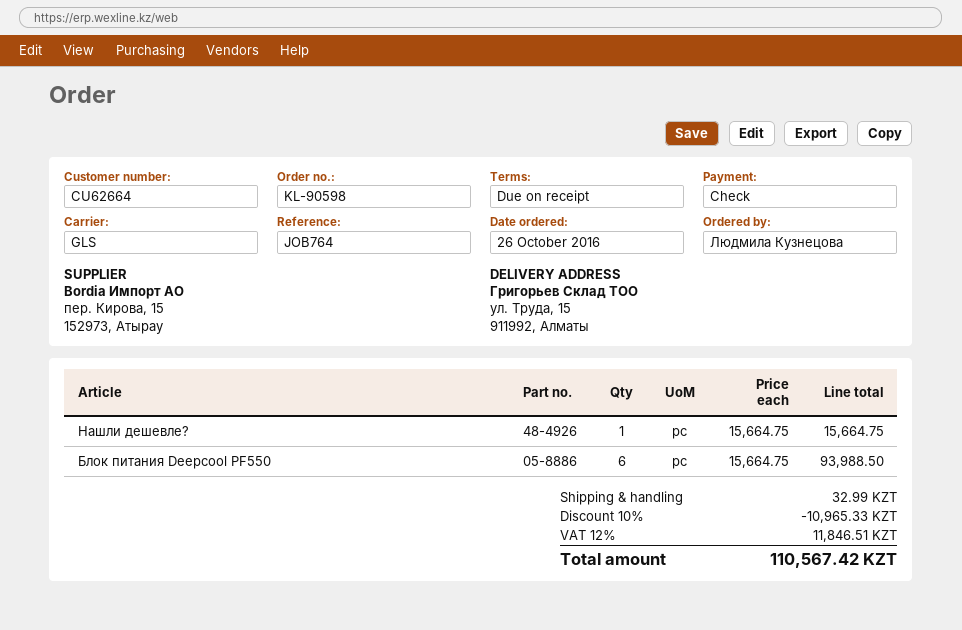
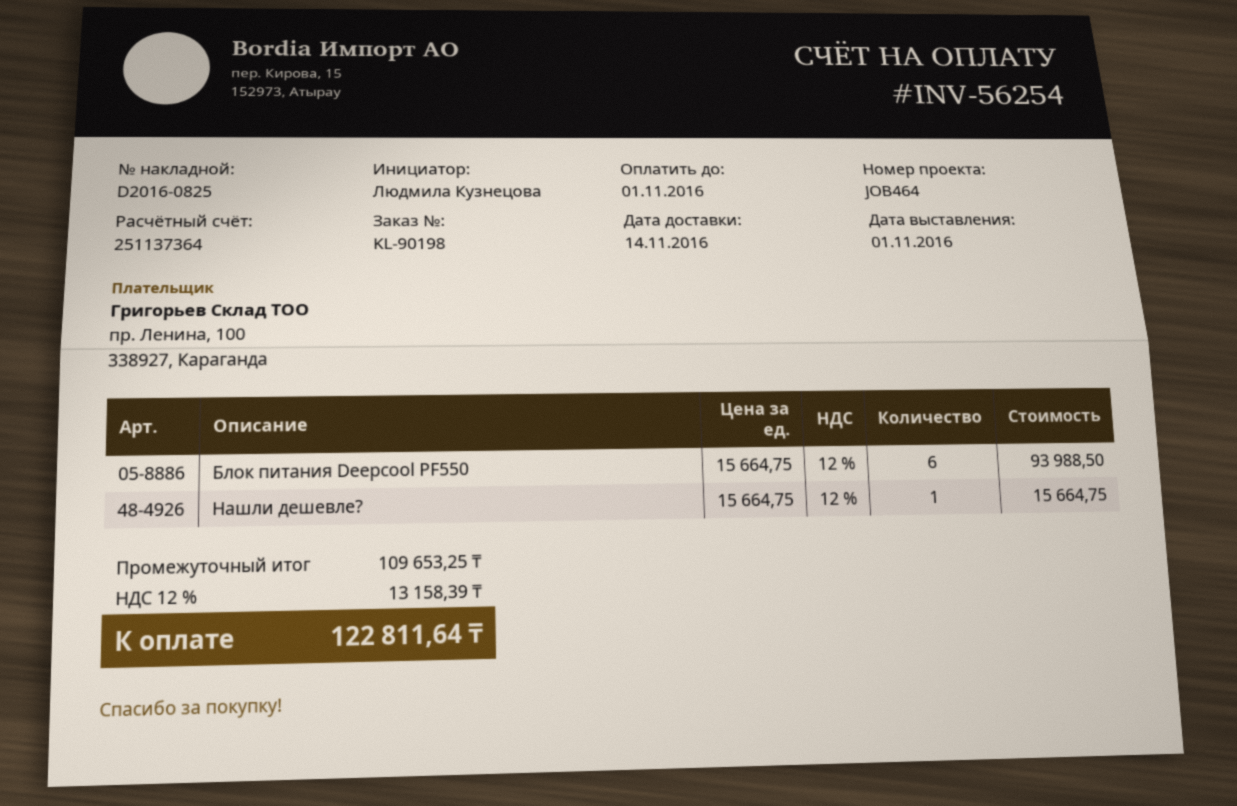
order number: KL-90598 -> KL-90198
reference: JOB764 -> JOB464
discount: 10% = 10965.33 -> none
shipping: 32.99 -> none
tax: 12% = 11846.51 -> 12% = 13158.39
total: 110567.42 -> 122811.64

